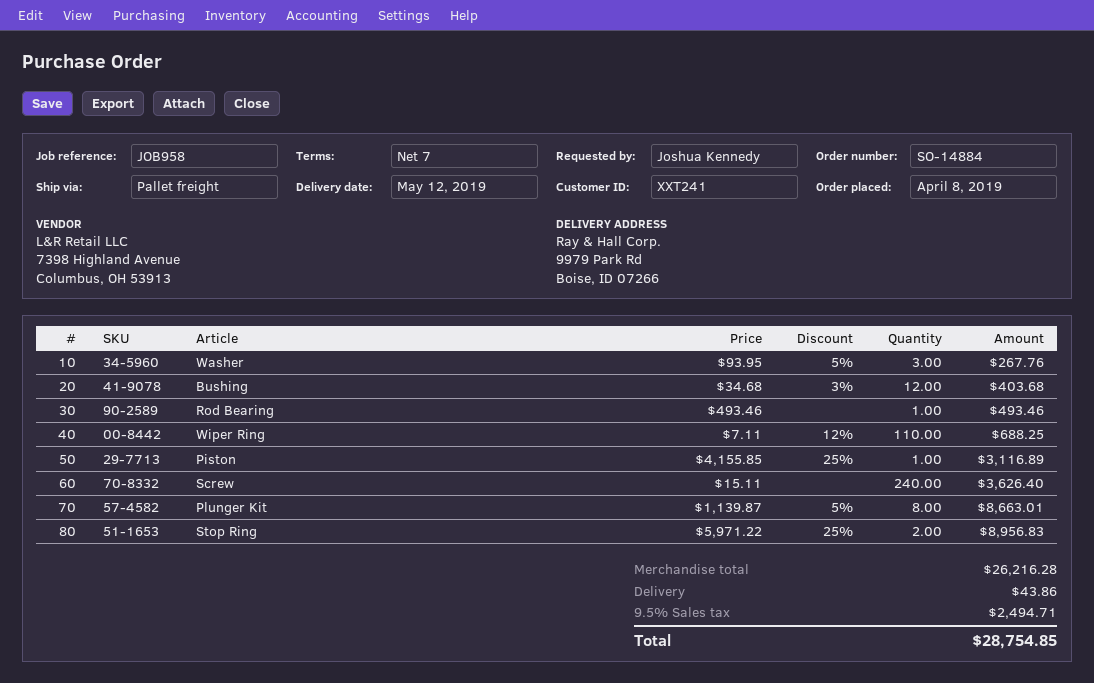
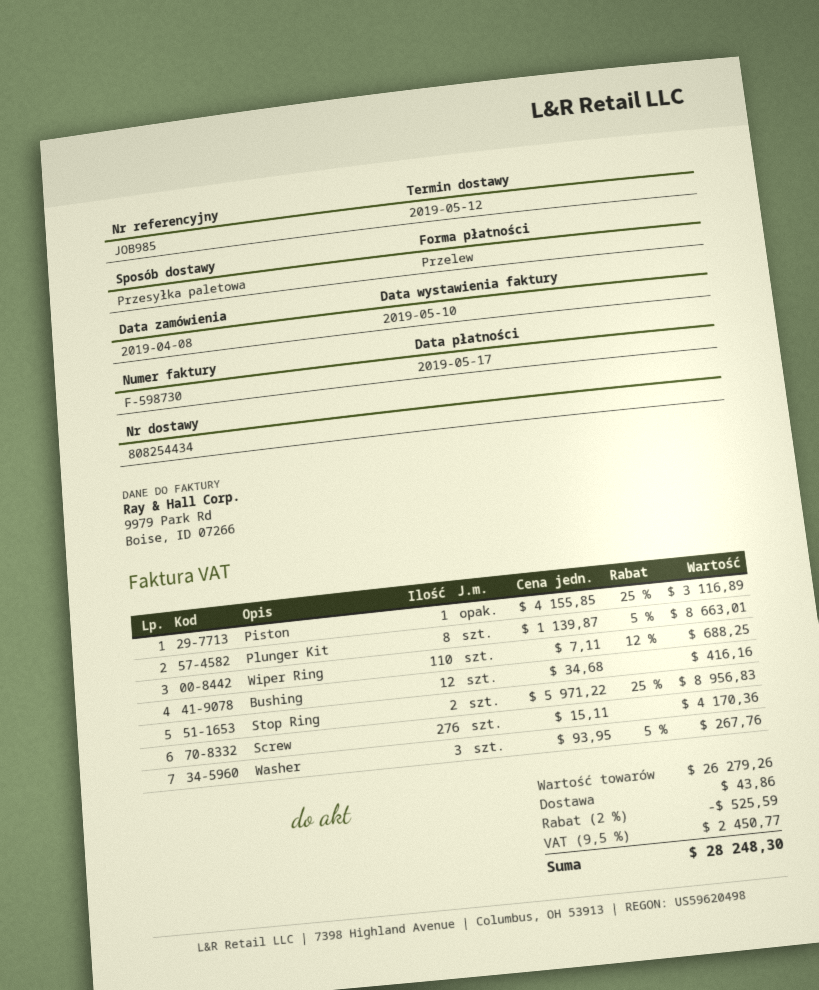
reference: JOB958 -> JOB985
Bushing: 12 x 34.68 - 3% = 403.68 -> 12 x 34.68 = 416.16
Rod Bearing: 1 x 493.46 = 493.46 -> none
Screw: 240 x 15.11 = 3626.40 -> 276 x 15.11 = 4170.36
subtotal: 26216.28 -> 26279.26
discount: none -> 2% = 525.59
tax: 9.5% = 2494.71 -> 9.5% = 2450.77
total: 28754.85 -> 28248.30

